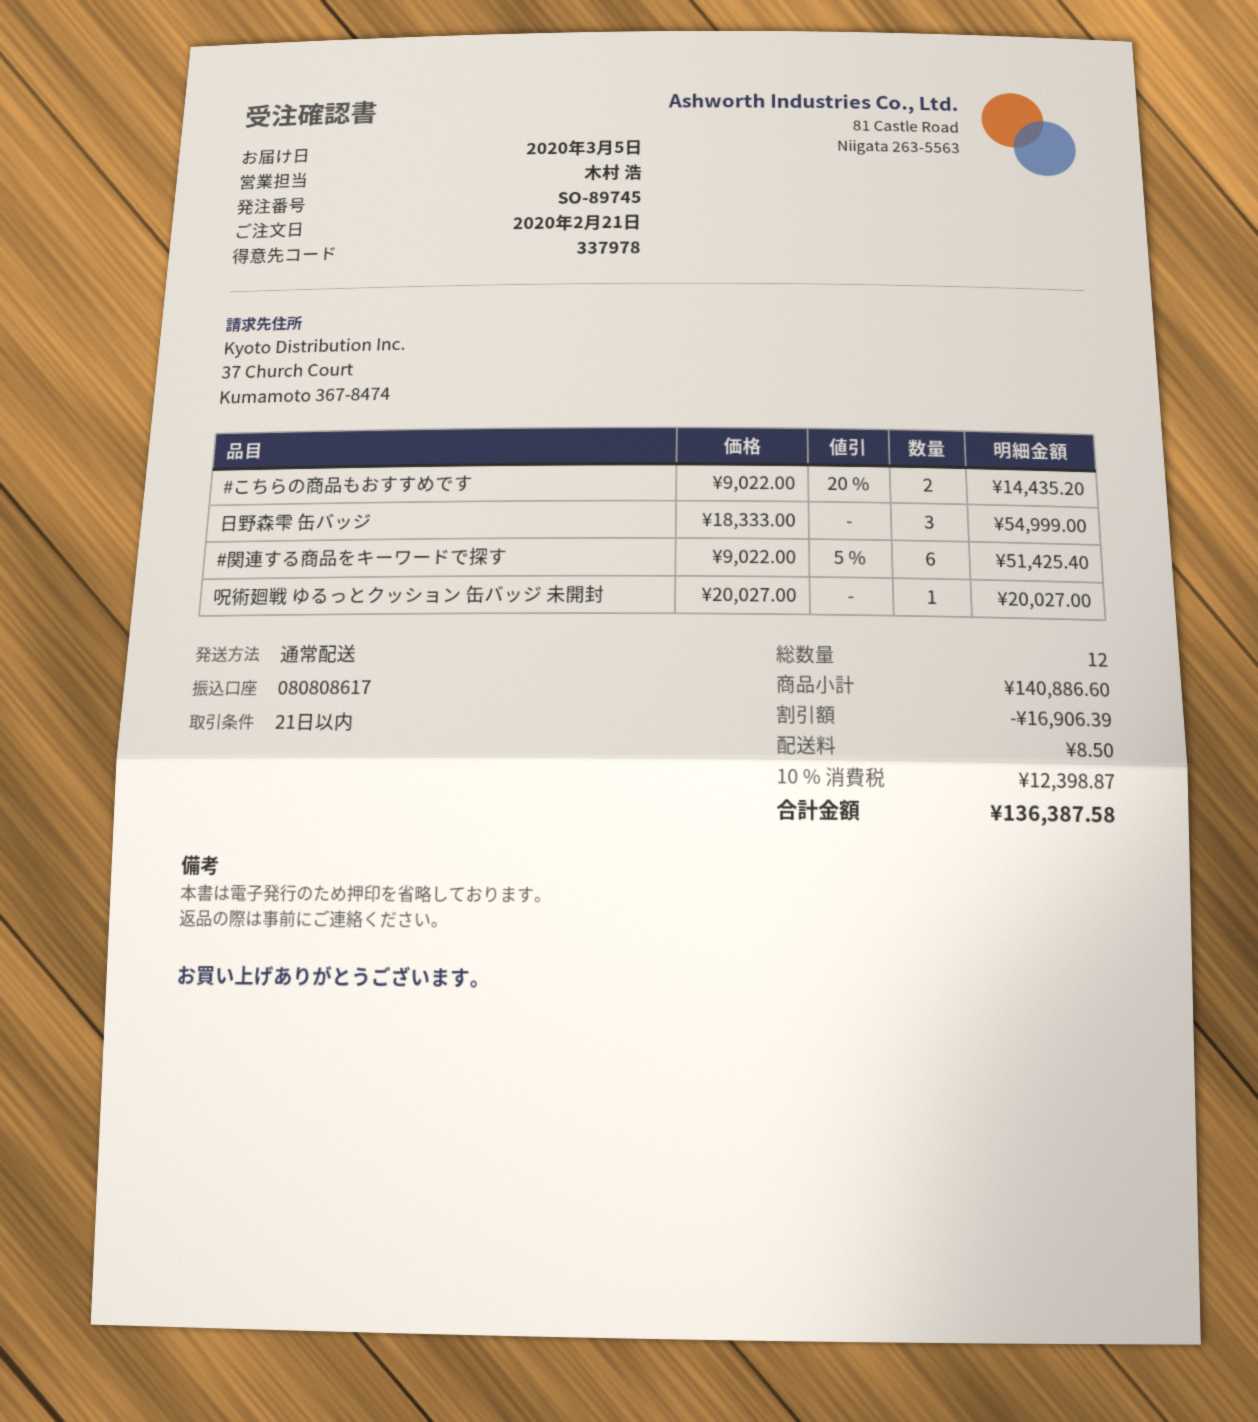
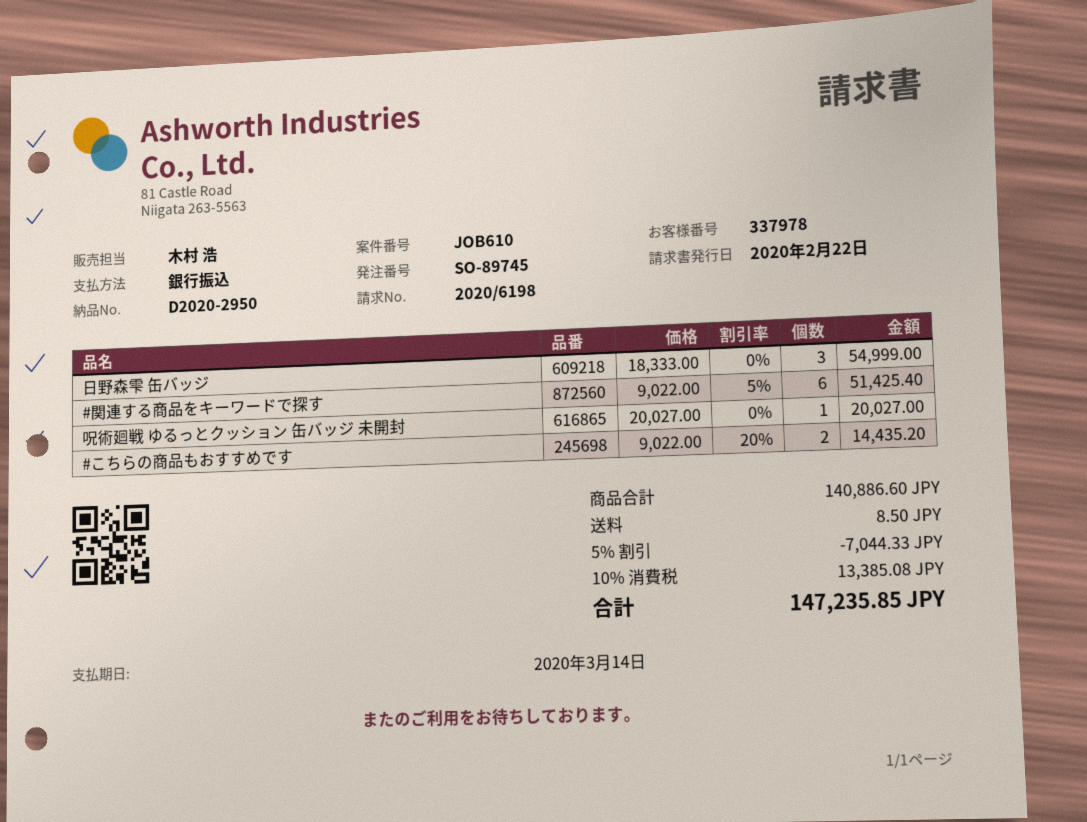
discount: 16906.39 -> 7044.33
tax: 10% = 12398.87 -> 10% = 13385.08
total: 136387.58 -> 147235.85

